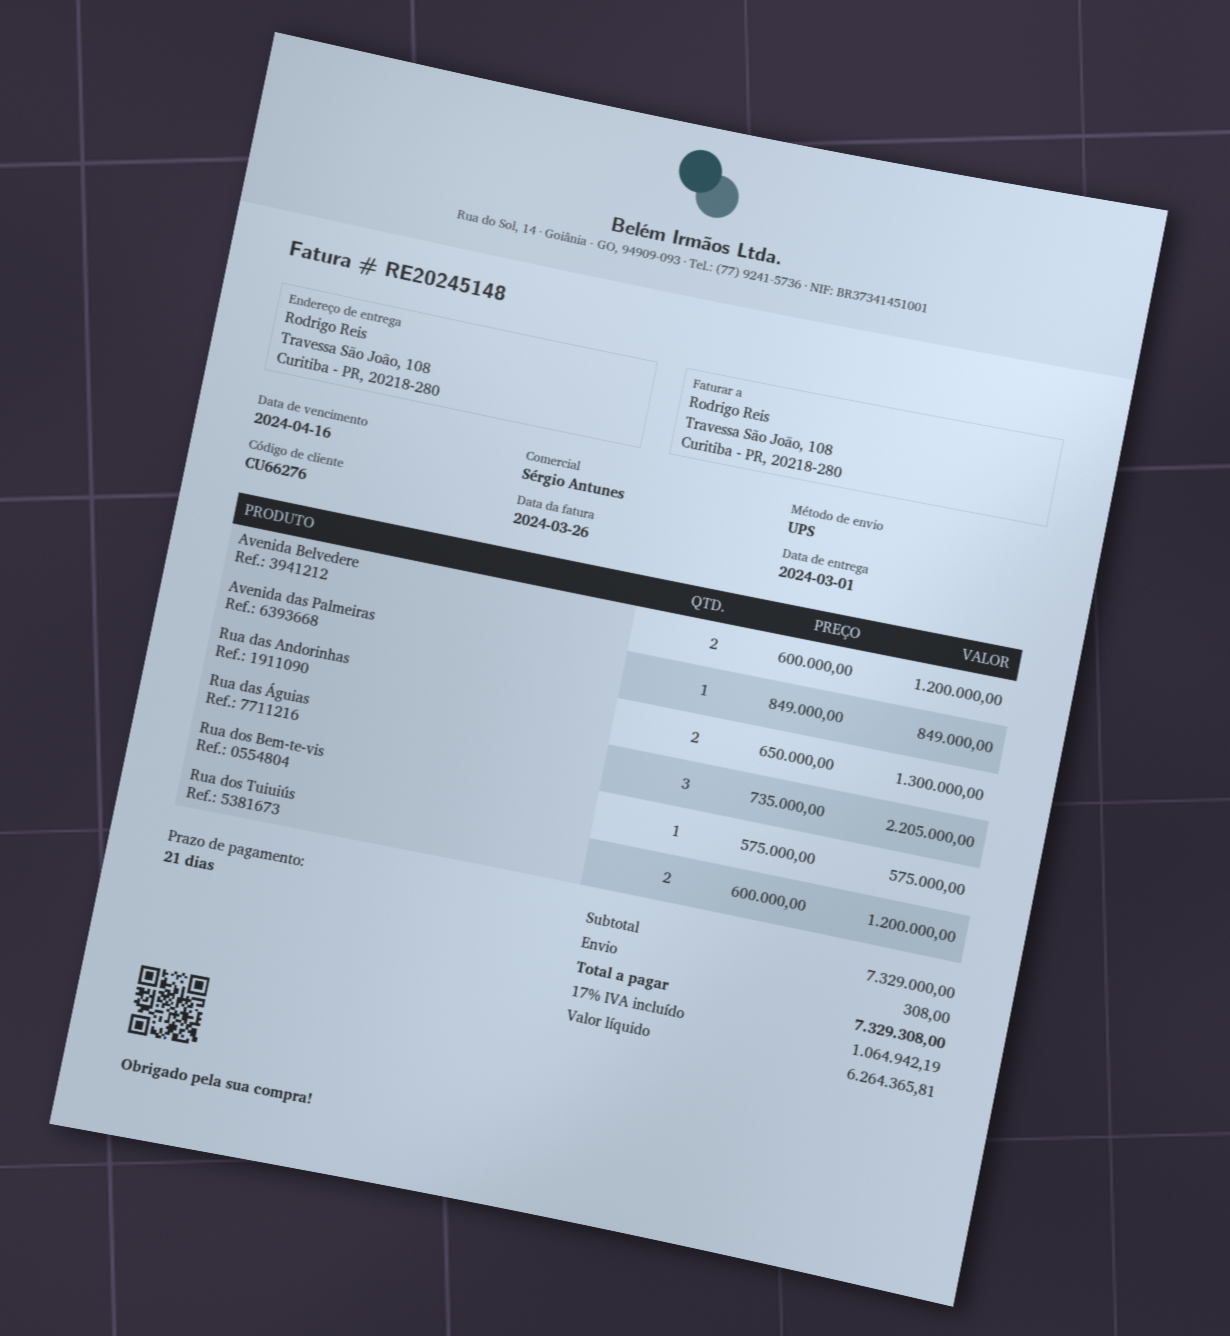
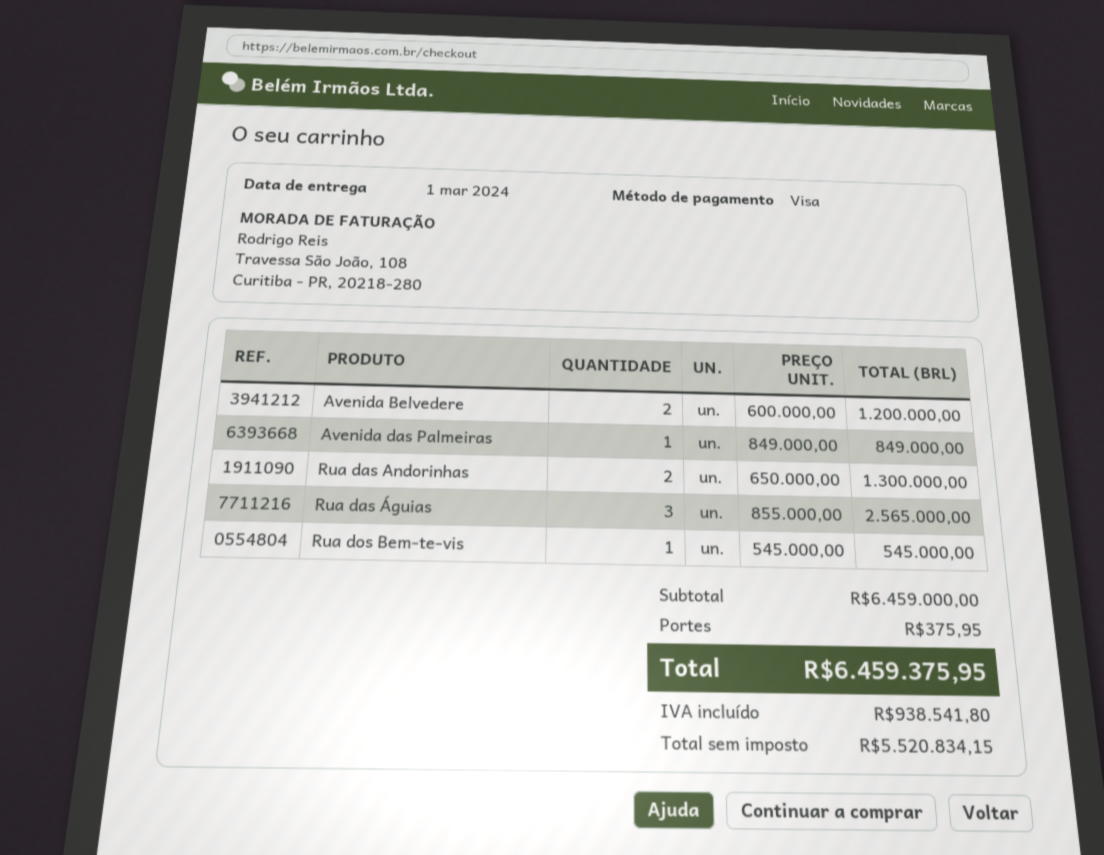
Rua das Águias: 3 x 735000.00 = 2205000.00 -> 3 x 855000.00 = 2565000.00
Rua dos Bem-te-vis: 1 x 575000.00 = 575000.00 -> 1 x 545000.00 = 545000.00
Rua dos Tuiuiús: 2 x 600000.00 = 1200000.00 -> none
subtotal: 7329000.00 -> 6459000.00
shipping: 308.00 -> 375.95
net: 6264365.81 -> 5520834.15
tax: 1064942.19 -> 938541.80
total: 7329308.00 -> 6459375.95

